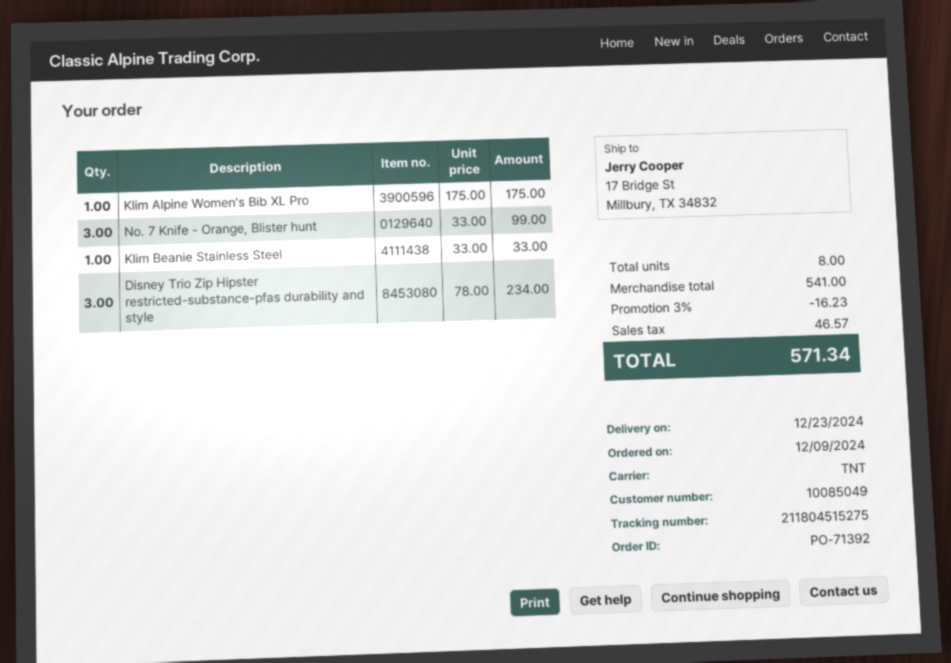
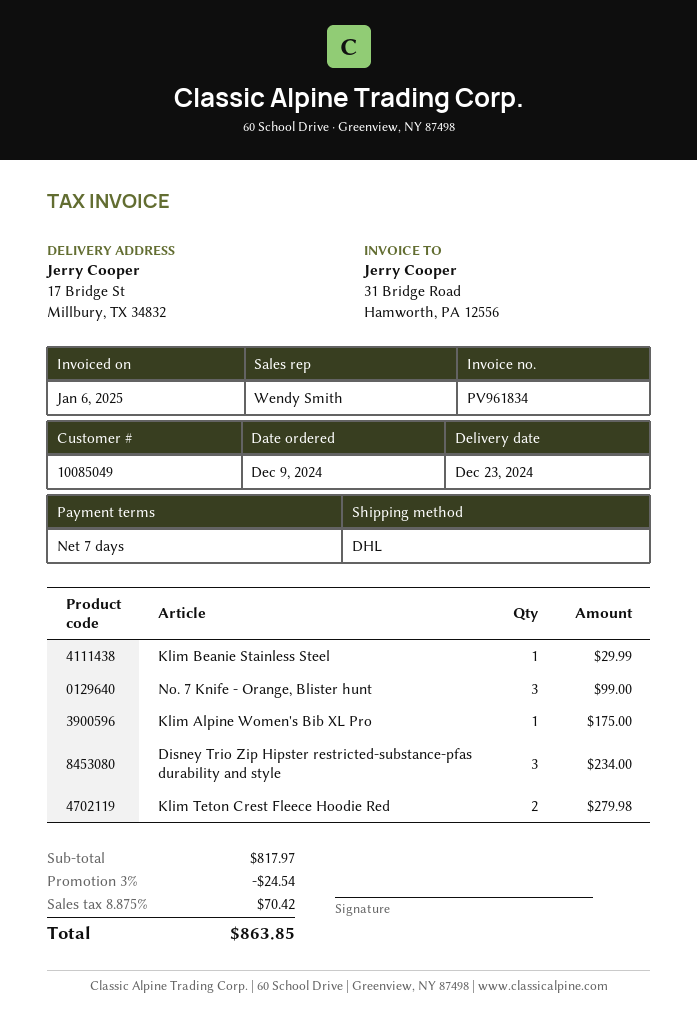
shipping method: TNT -> DHL
Klim Beanie Stainless Steel: 1 for 33.00 -> 1 for 29.99
Klim Teton Crest Fleece Hoodie Red: none -> 2 for 279.98
subtotal: 541.00 -> 817.97
discount: 3% = 16.23 -> 3% = 24.54
tax: 46.57 -> 70.42
total: 571.34 -> 863.85

